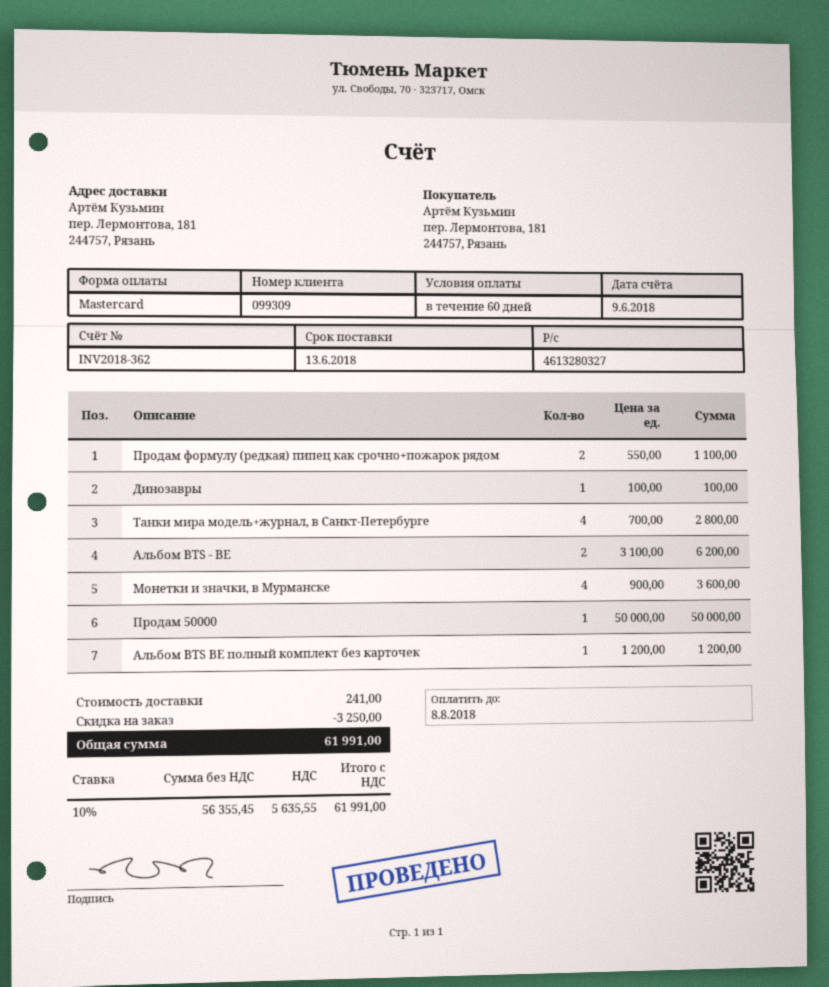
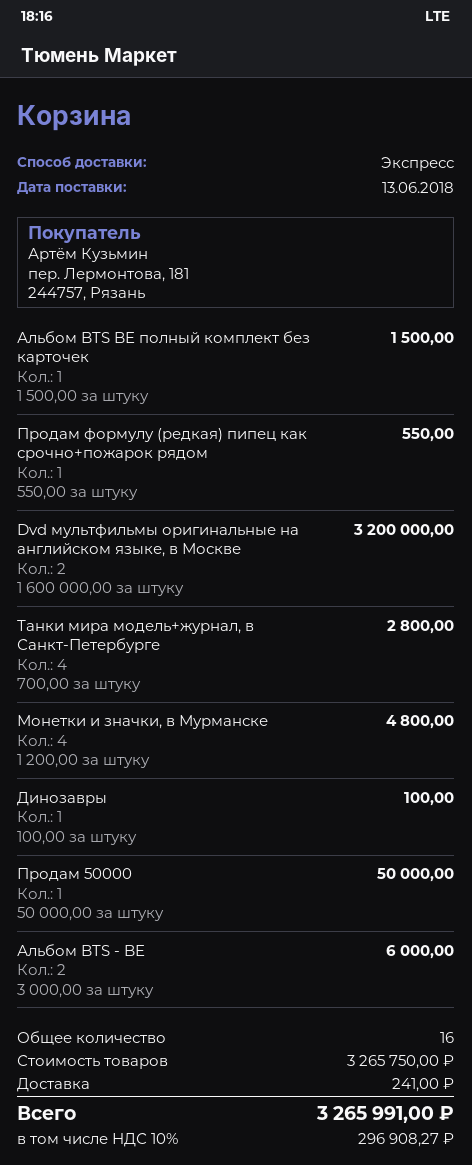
Продам формулу (редкая) пипец как срочно+пожарок рядом: 2 x 550.00 = 1100.00 -> 1 x 550.00 = 550.00
Альбом BTS - BE: 2 x 3100.00 = 6200.00 -> 2 x 3000.00 = 6000.00
Монетки и значки, в Мурманске: 4 x 900.00 = 3600.00 -> 4 x 1200.00 = 4800.00
Альбом BTS BE полный комплект без карточек: 1 x 1200.00 = 1200.00 -> 1 x 1500.00 = 1500.00
Dvd мультфильмы оригинальные на английском языке, в Москве: none -> 2 x 1600000.00 = 3200000.00
discount: 3250.00 -> none
tax: 10% = 5635.55 -> 10% = 296908.27
total: 61991.00 -> 3265991.00

